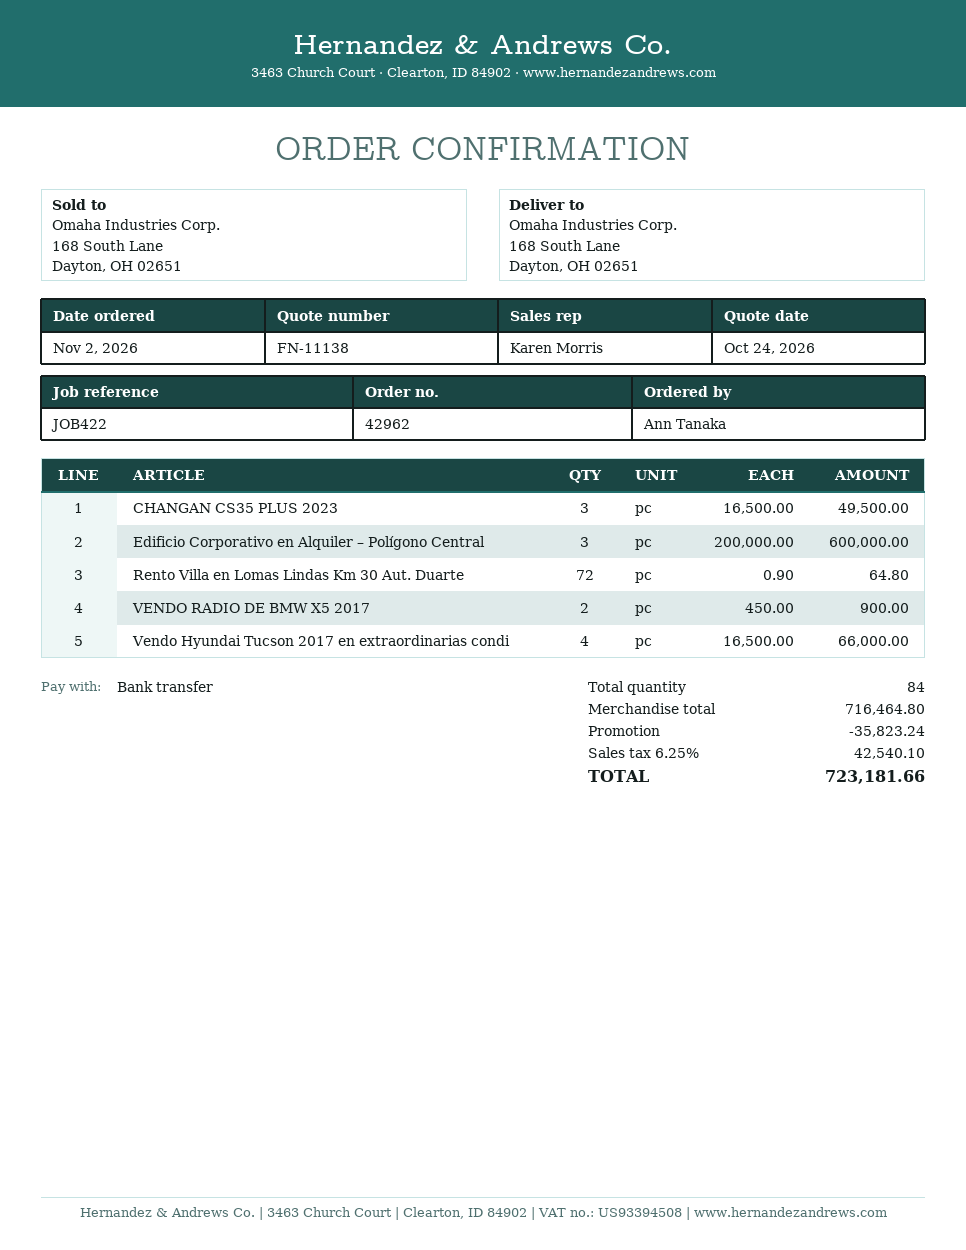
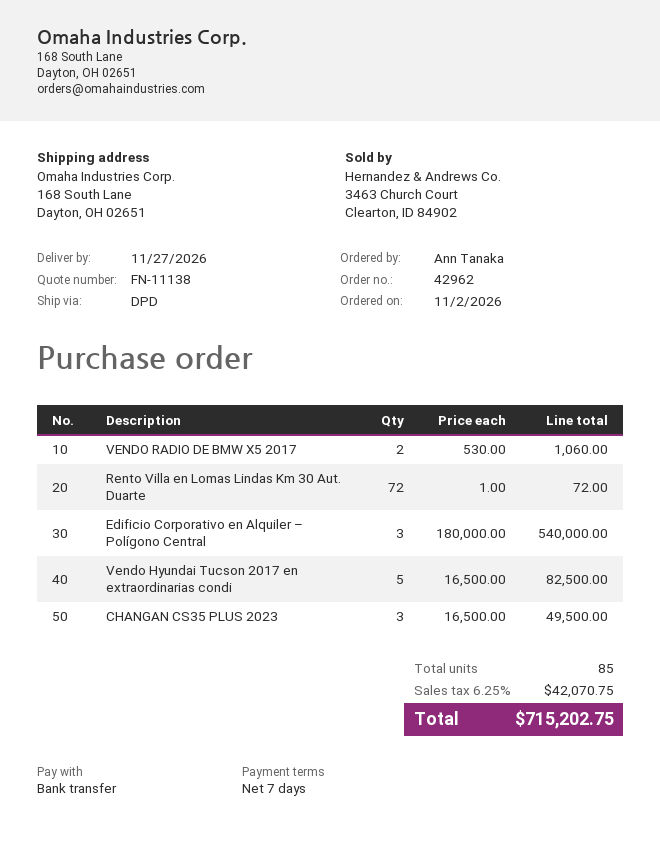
Edificio Corporativo en Alquiler – Polígono Central: 3 x 200000.00 = 600000.00 -> 3 x 180000.00 = 540000.00
Rento Villa en Lomas Lindas Km 30 Aut. Duarte: 72 x 0.90 = 64.80 -> 72 x 1.00 = 72.00
VENDO RADIO DE BMW X5 2017: 2 x 450.00 = 900.00 -> 2 x 530.00 = 1060.00
Vendo Hyundai Tucson 2017 en extraordinarias condi: 4 x 16500.00 = 66000.00 -> 5 x 16500.00 = 82500.00
total quantity: 84 -> 85
discount: 35823.24 -> none
tax: 6.25% = 42540.10 -> 6.25% = 42070.75
total: 723181.66 -> 715202.75

